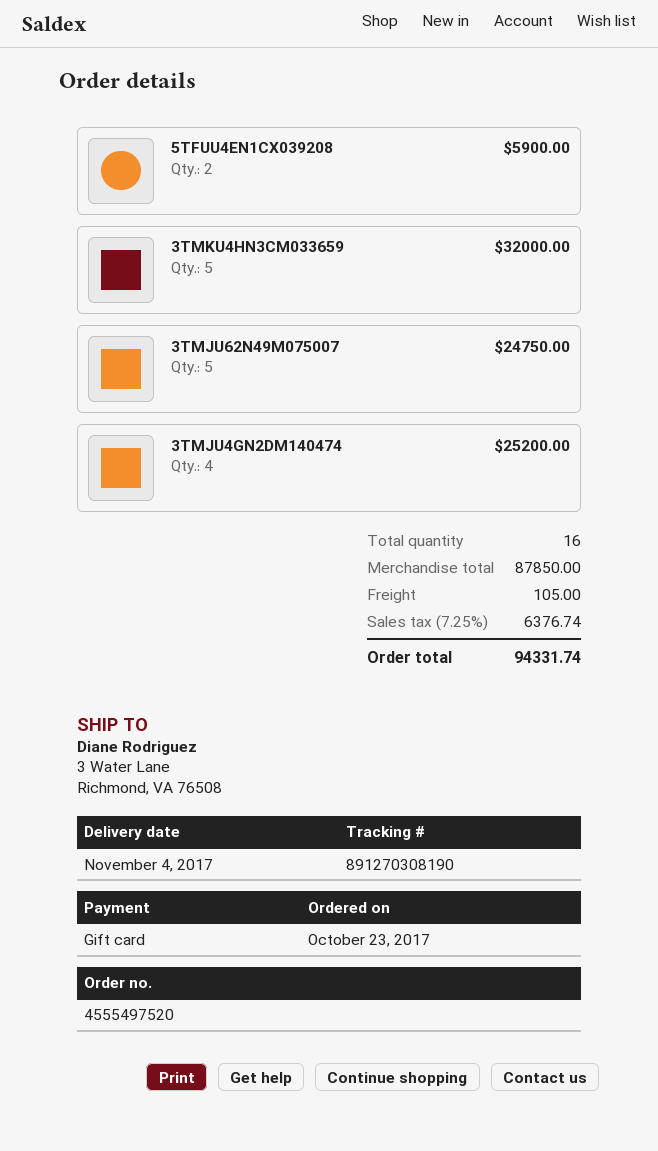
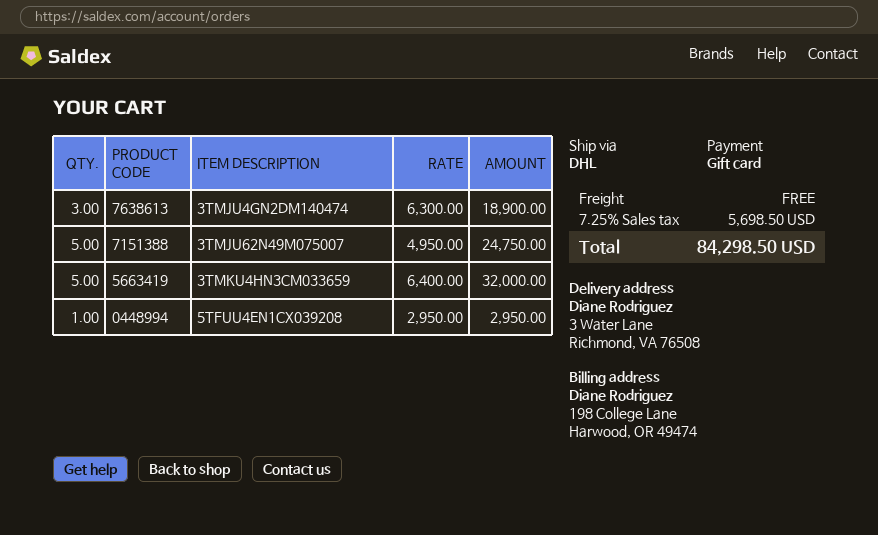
5TFUU4EN1CX039208: 2 for 5900.00 -> 1 for 2950.00
3TMJU4GN2DM140474: 4 for 25200.00 -> 3 for 18900.00
shipping: 105.00 -> 0.00
tax: 7.25% = 6376.74 -> 7.25% = 5698.50
total: 94331.74 -> 84298.50

